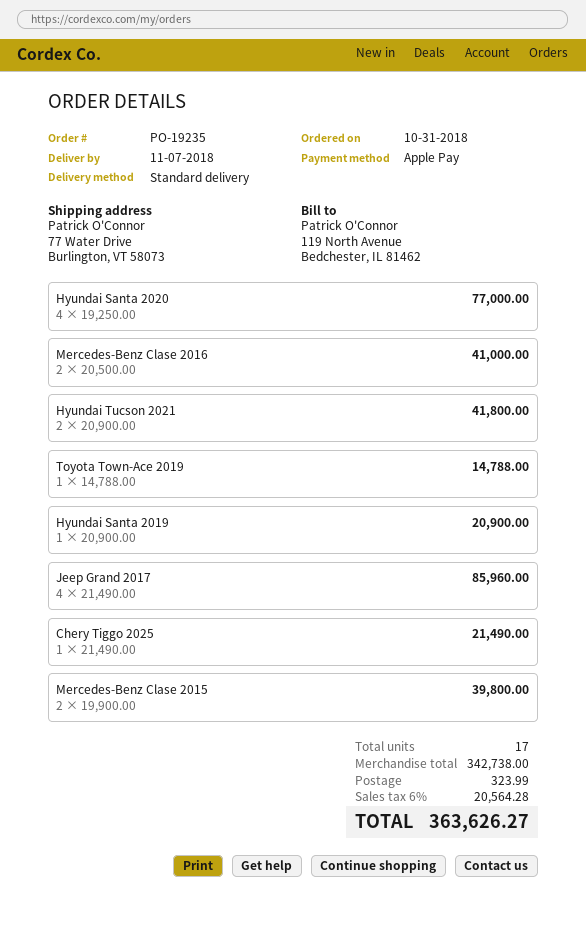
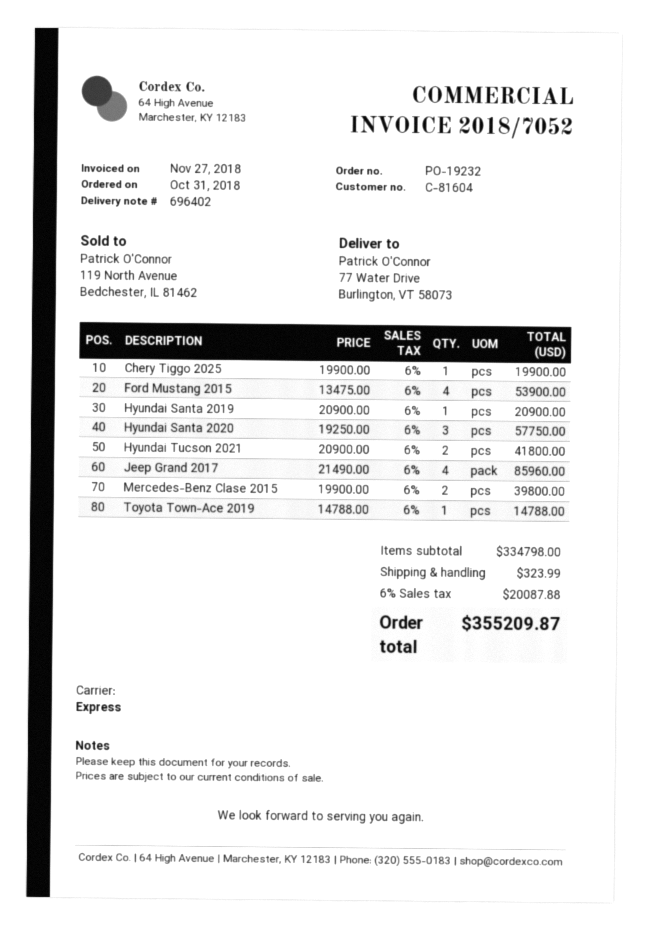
order number: PO-19235 -> PO-19232
shipping method: standard -> express
Hyundai Santa 2020: 4 x 19250.00 = 77000.00 -> 3 x 19250.00 = 57750.00
Mercedes-Benz Clase 2016: 2 x 20500.00 = 41000.00 -> none
Chery Tiggo 2025: 1 x 21490.00 = 21490.00 -> 1 x 19900.00 = 19900.00
Ford Mustang 2015: none -> 4 x 13475.00 = 53900.00
subtotal: 342738.00 -> 334798.00
tax: 6% = 20564.28 -> 6% = 20087.88
total: 363626.27 -> 355209.87

